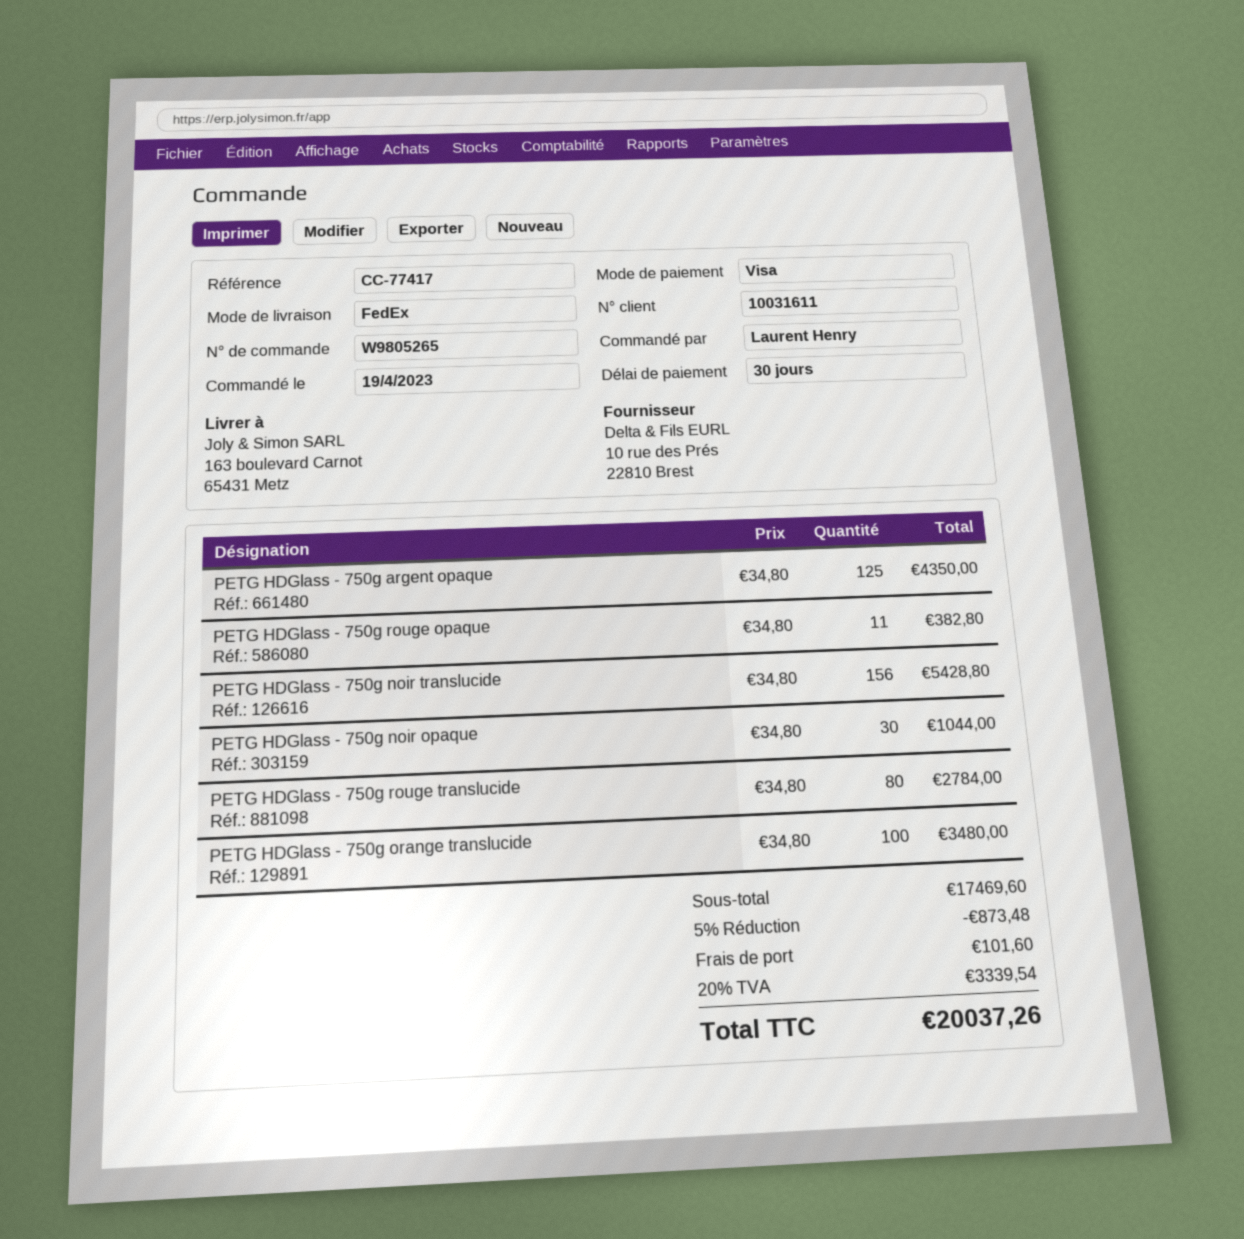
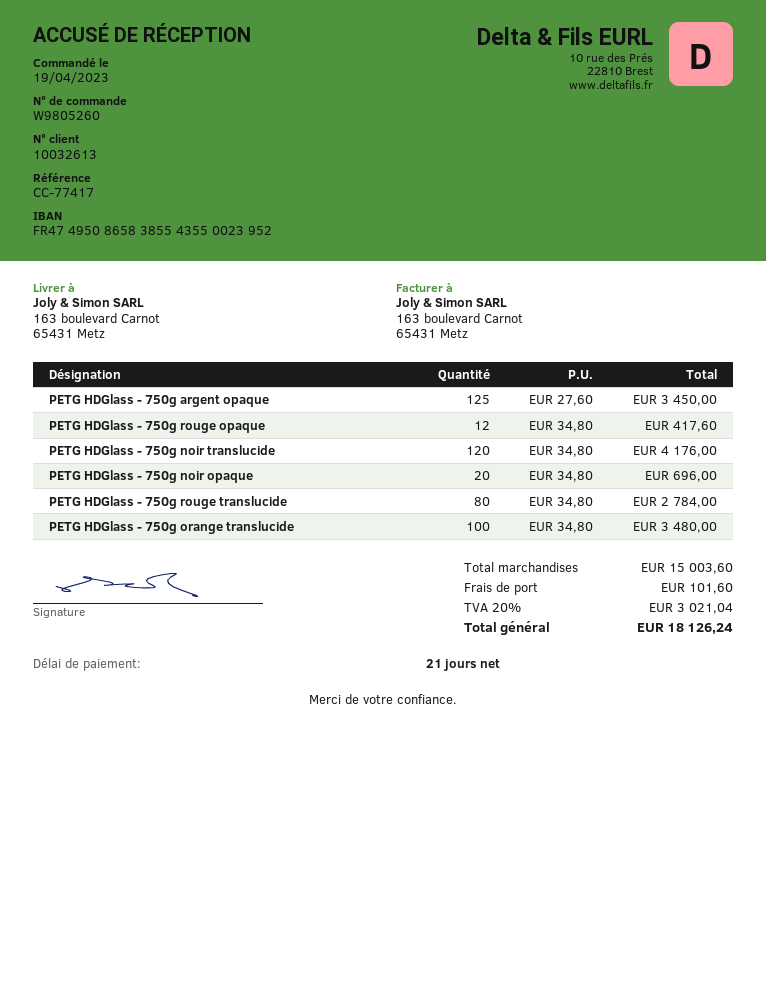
order number: W9805265 -> W9805260
payment terms: 30 days -> 21 days
customer number: 10031611 -> 10032613
PETG HDGlass - 750g argent opaque: 125 x 34.80 = 4350.00 -> 125 x 27.60 = 3450.00
PETG HDGlass - 750g rouge opaque: 11 x 34.80 = 382.80 -> 12 x 34.80 = 417.60
PETG HDGlass - 750g noir translucide: 156 x 34.80 = 5428.80 -> 120 x 34.80 = 4176.00
PETG HDGlass - 750g noir opaque: 30 x 34.80 = 1044.00 -> 20 x 34.80 = 696.00
subtotal: 17469.60 -> 15003.60
discount: 5% = 873.48 -> none
tax: 20% = 3339.54 -> 20% = 3021.04
total: 20037.26 -> 18126.24

